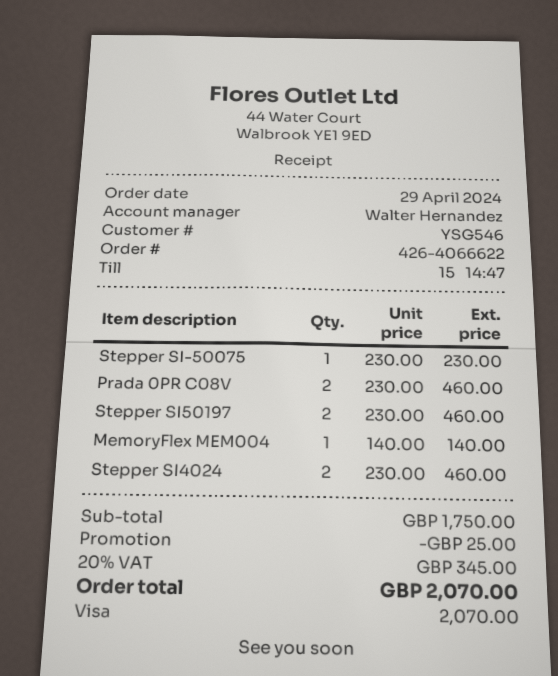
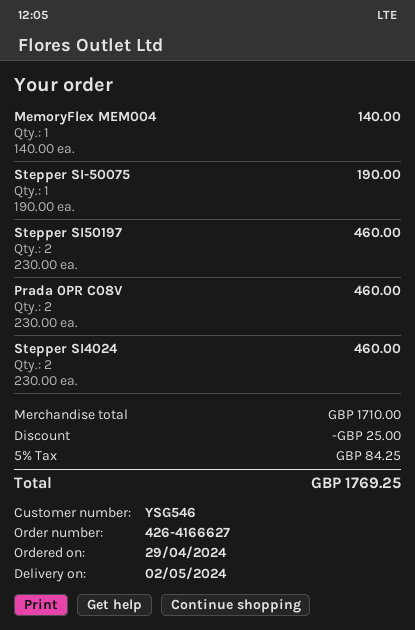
order number: 426-4066622 -> 426-4166627
Stepper SI-50075: 1 x 230.00 = 230.00 -> 1 x 190.00 = 190.00
subtotal: 1750.00 -> 1710.00
tax: 20% = 345.00 -> 5% = 84.25
total: 2070.00 -> 1769.25

